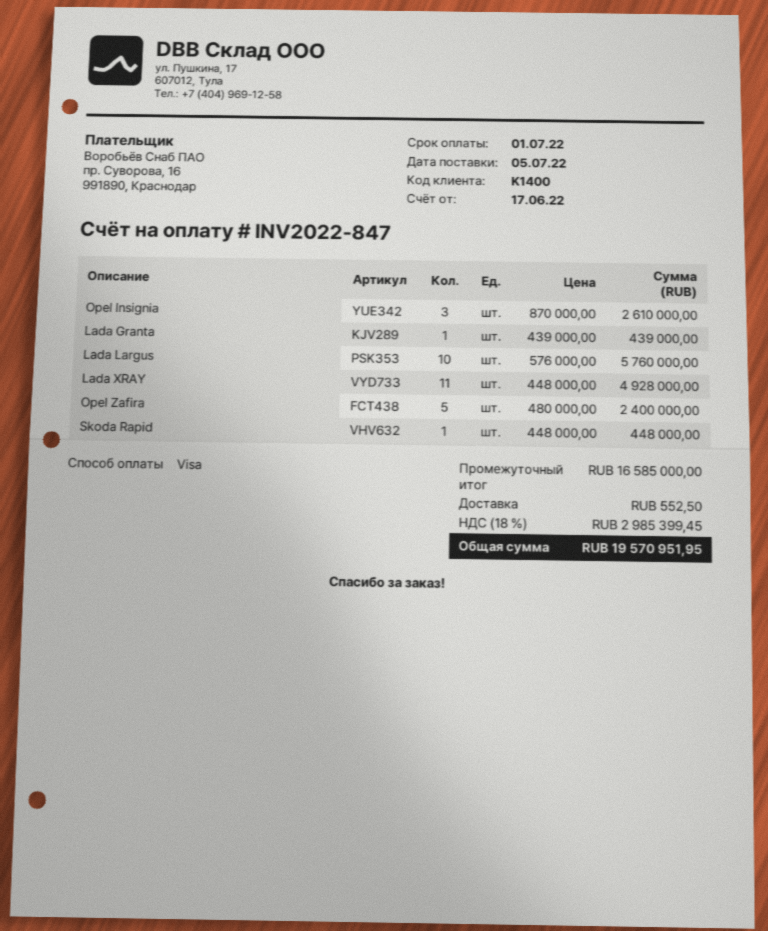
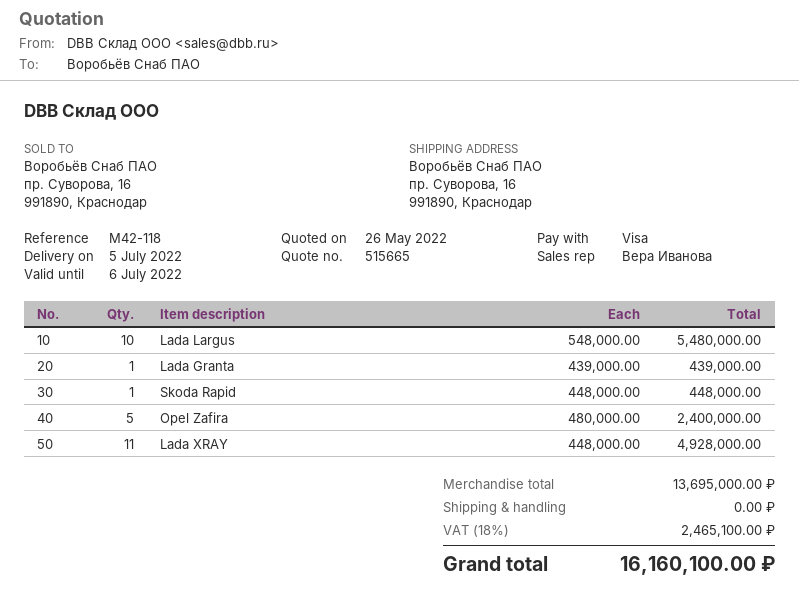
Opel Insignia: 3 x 870000.00 = 2610000.00 -> none
Lada Largus: 10 x 576000.00 = 5760000.00 -> 10 x 548000.00 = 5480000.00
subtotal: 16585000.00 -> 13695000.00
shipping: 552.50 -> 0.00
tax: 18% = 2985399.45 -> 18% = 2465100.00
total: 19570951.95 -> 16160100.00

